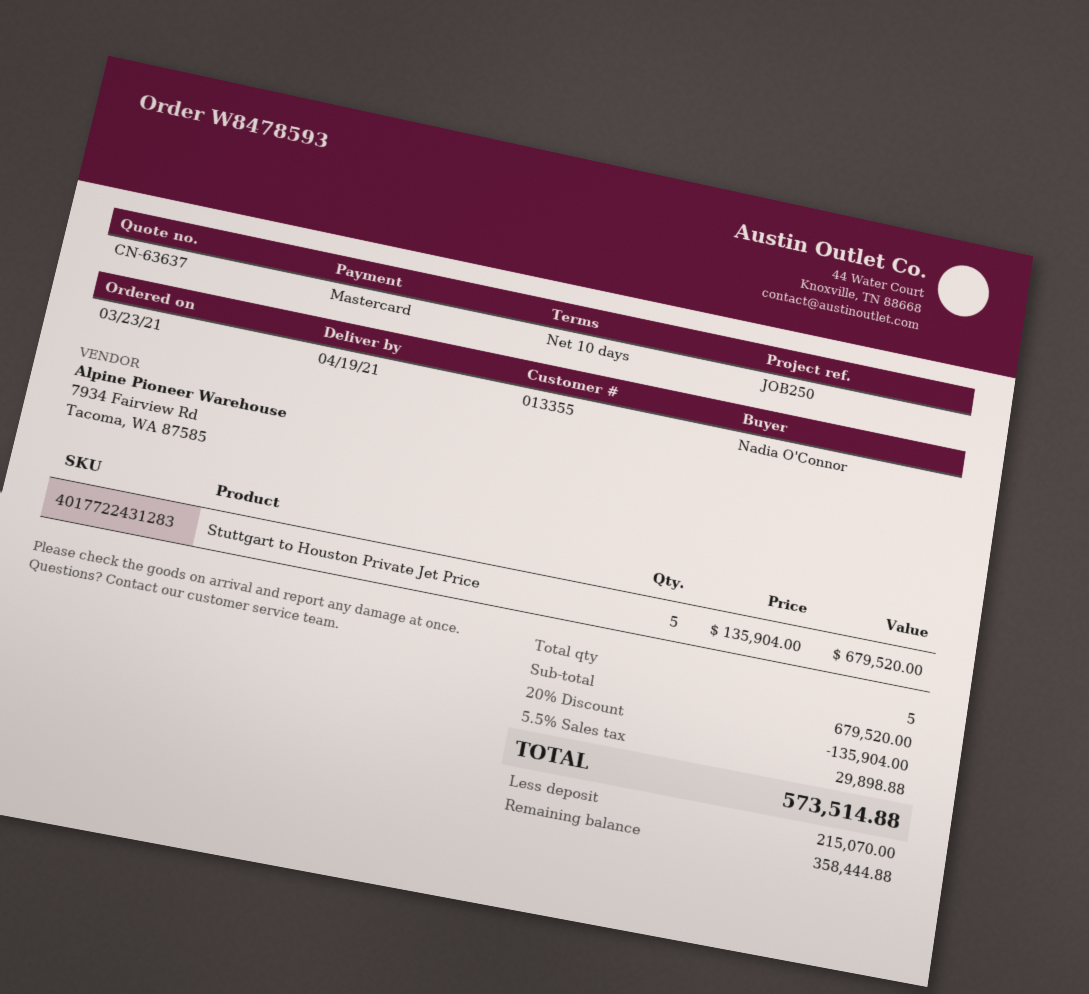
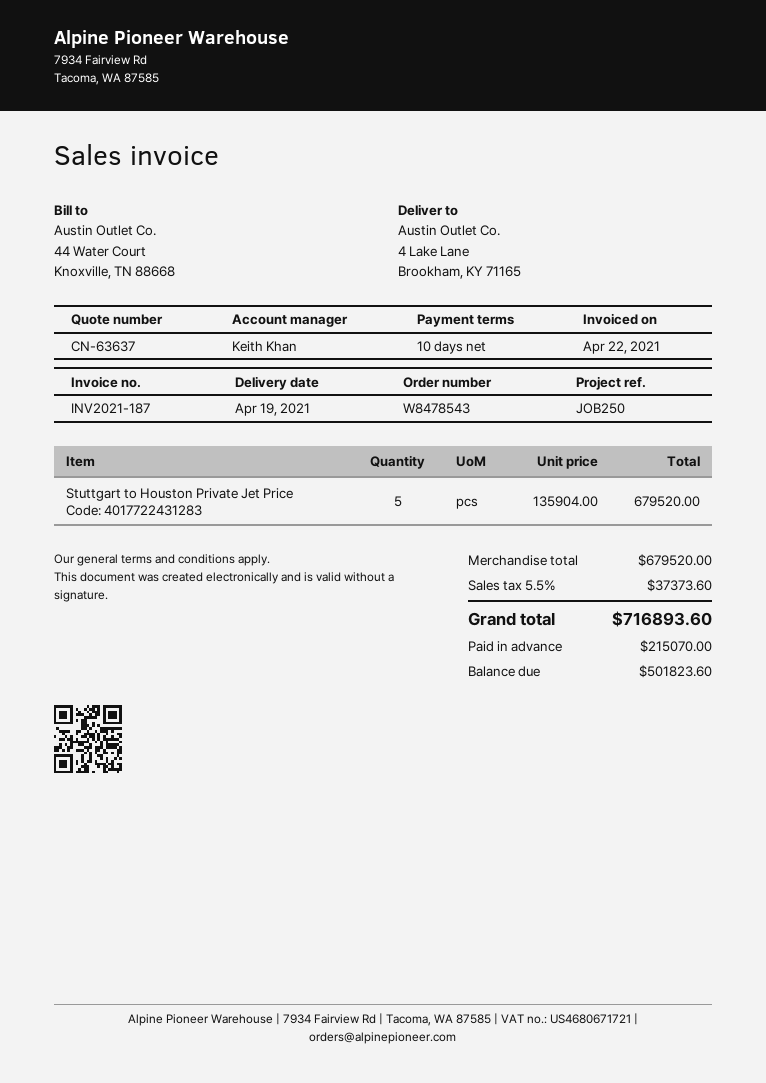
order number: W8478593 -> W8478543
discount: 20% = 135904.00 -> none
tax: 5.5% = 29898.88 -> 5.5% = 37373.60
total: 573514.88 -> 716893.60
balance: 358444.88 -> 501823.60

